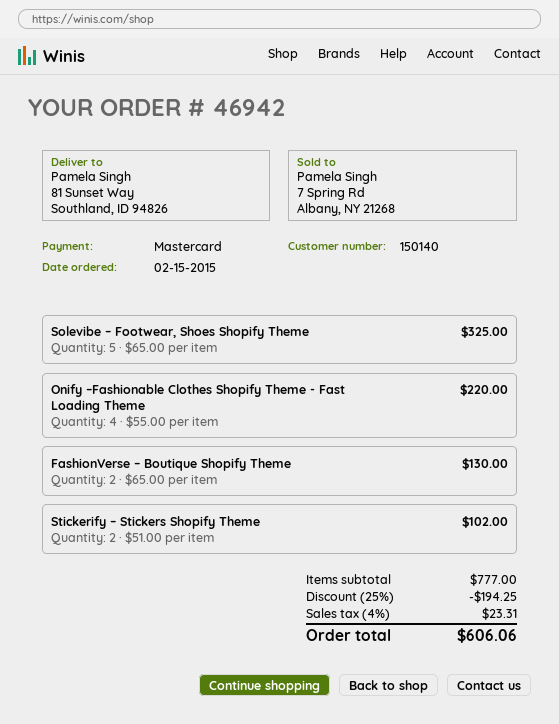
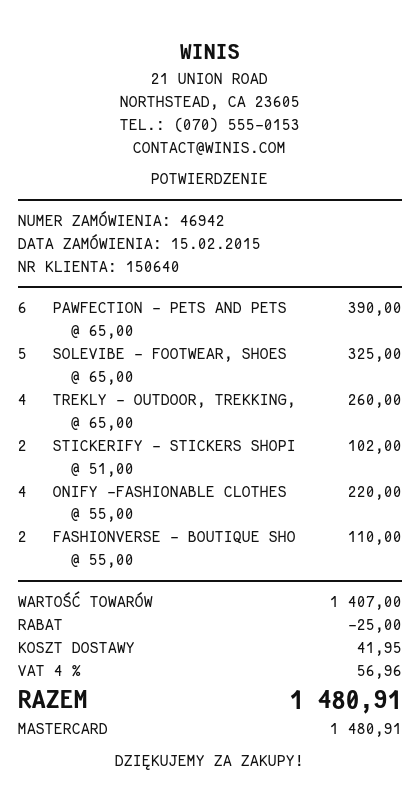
customer number: 150140 -> 150640
FashionVerse – Boutique Shopify Theme: 2 x 65.00 = 130.00 -> 2 x 55.00 = 110.00
PAWFECTION – PETS AND PETS: none -> 6 x 65.00 = 390.00
TREKLY – OUTDOOR, TREKKING,: none -> 4 x 65.00 = 260.00
subtotal: 777.00 -> 1407.00
discount: 194.25 -> 25.00
shipping: none -> 41.95
tax: 4% = 23.31 -> 4% = 56.96
total: 606.06 -> 1480.91

